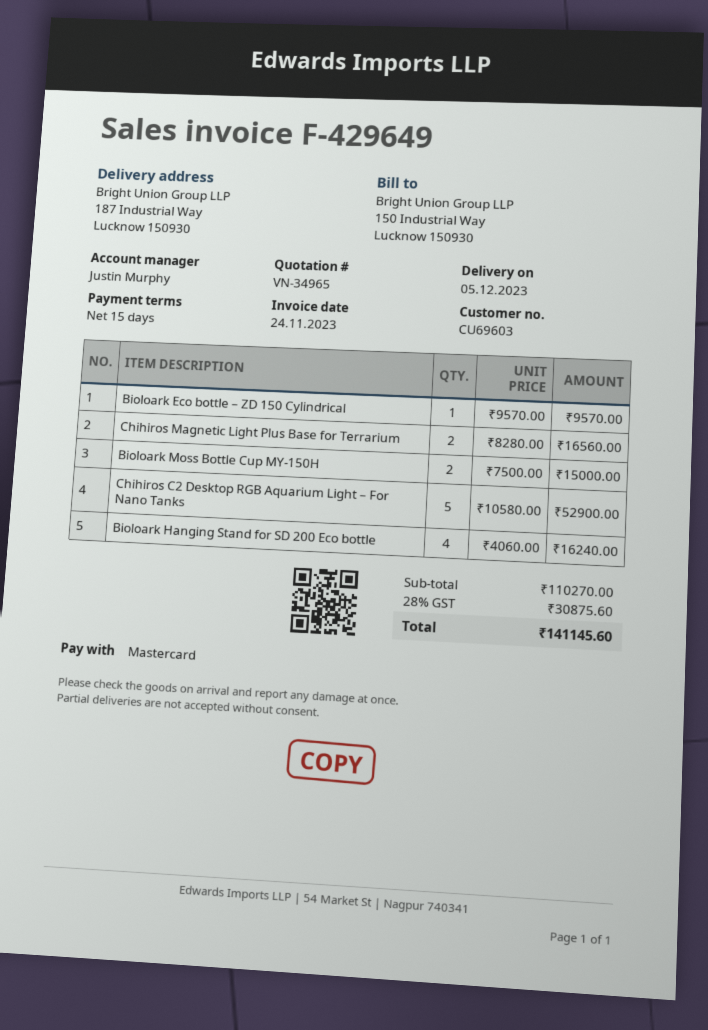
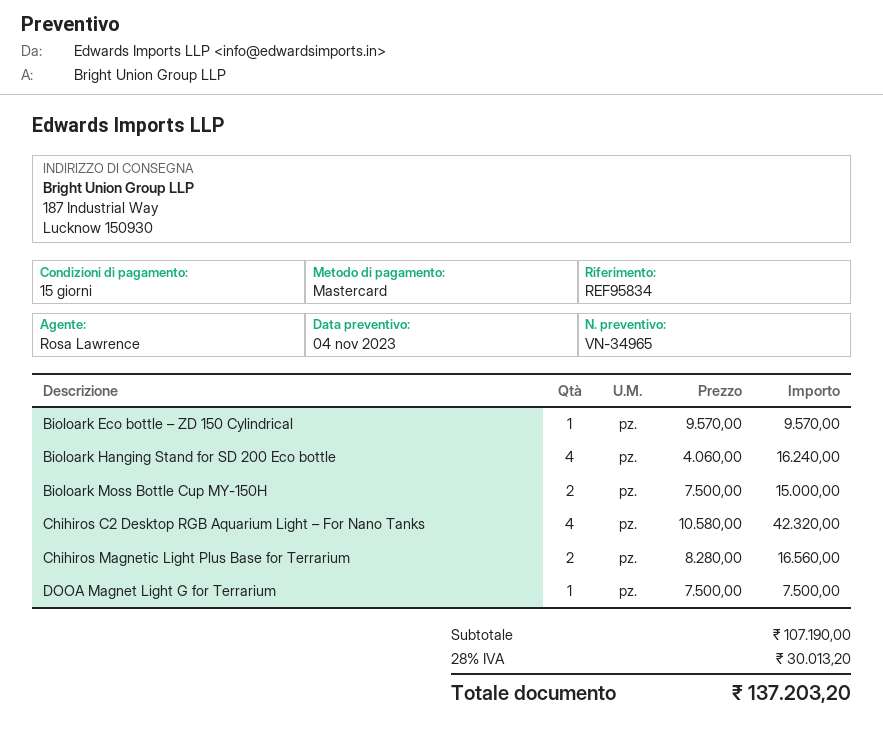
sales rep: Justin Murphy -> Rosa Lawrence
Chihiros C2 Desktop RGB Aquarium Light – For Nano Tanks: 5 x 10580.00 = 52900.00 -> 4 x 10580.00 = 42320.00
DOOA Magnet Light G for Terrarium: none -> 1 x 7500.00 = 7500.00
subtotal: 110270.00 -> 107190.00
tax: 28% = 30875.60 -> 28% = 30013.20
total: 141145.60 -> 137203.20

